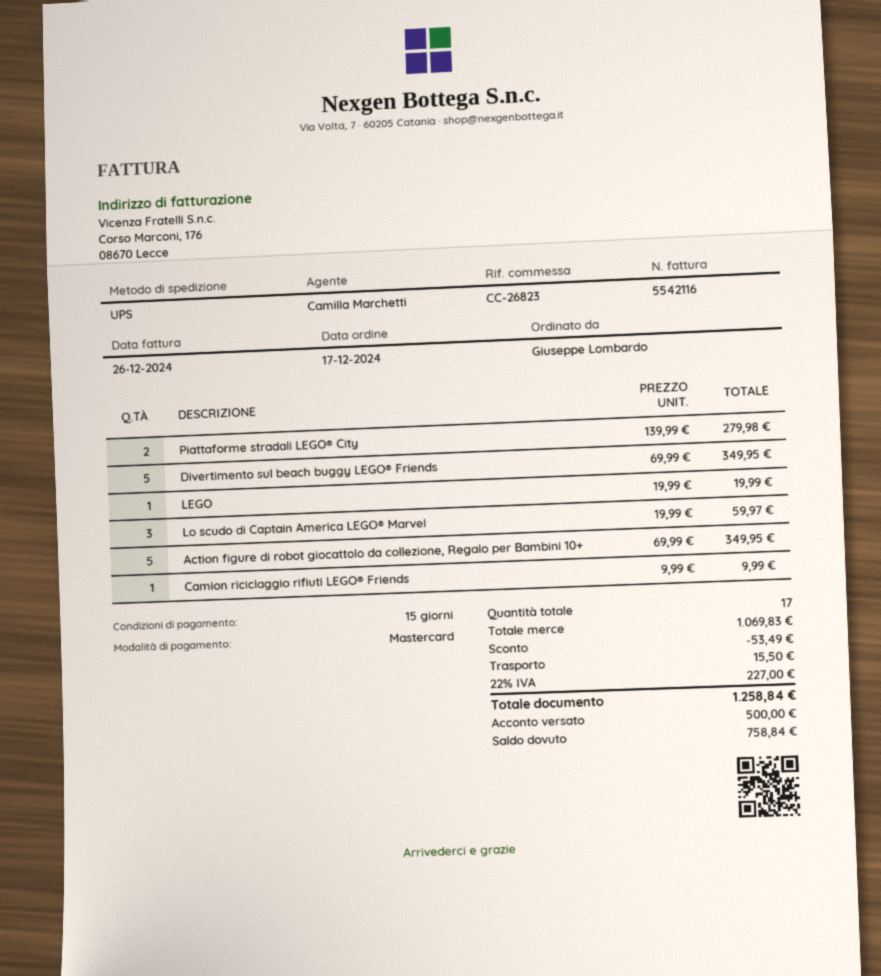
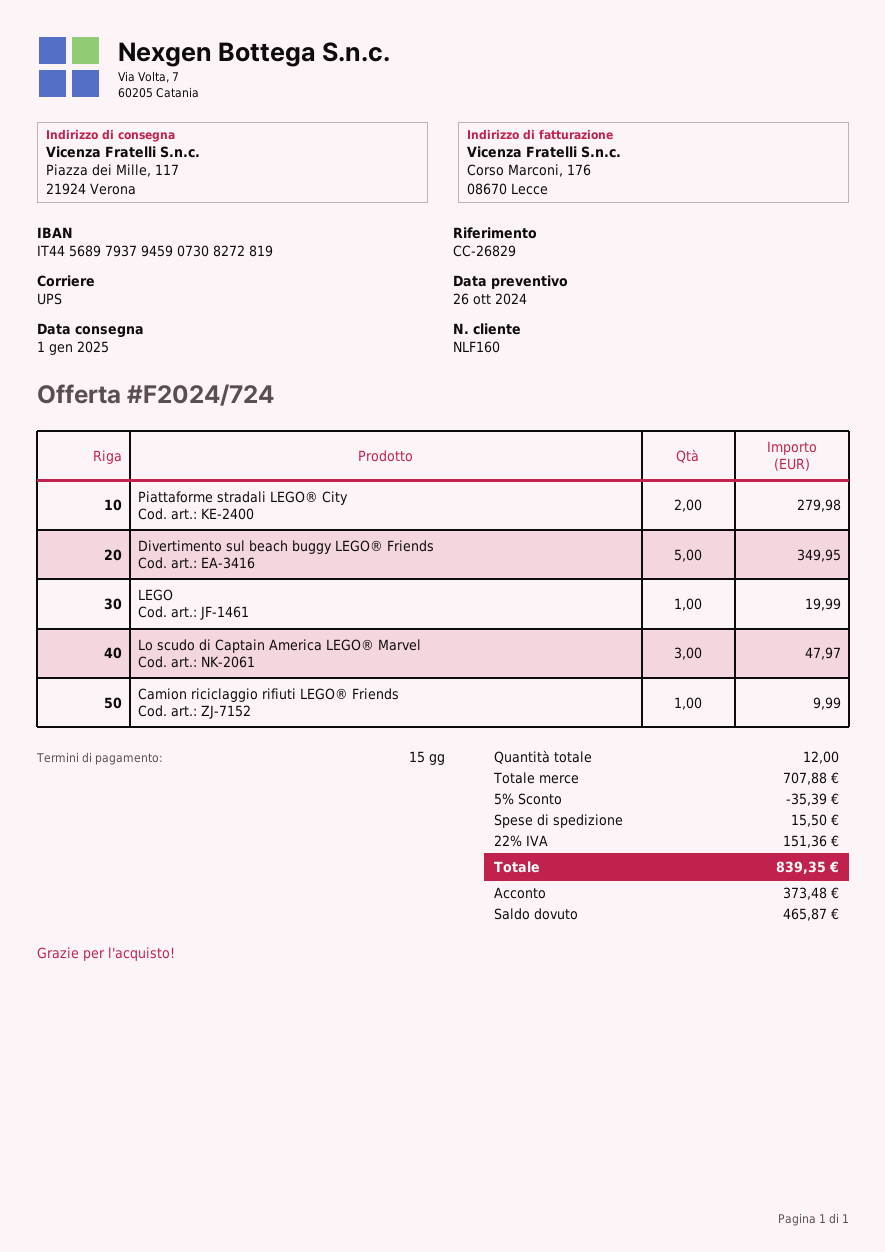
reference: CC-26823 -> CC-26829
Lo scudo di Captain America LEGO® Marvel: 3 for 59.97 -> 3 for 47.97
Action figure di robot giocattolo da collezione, Regalo per Bambini 10+: 5 for 349.95 -> none
total quantity: 17 -> 12
subtotal: 1069.83 -> 707.88
discount: 53.49 -> 35.39
tax: 22% = 227.00 -> 22% = 151.36
total: 1258.84 -> 839.35
deposit: 500.00 -> 373.48
balance: 758.84 -> 465.87

